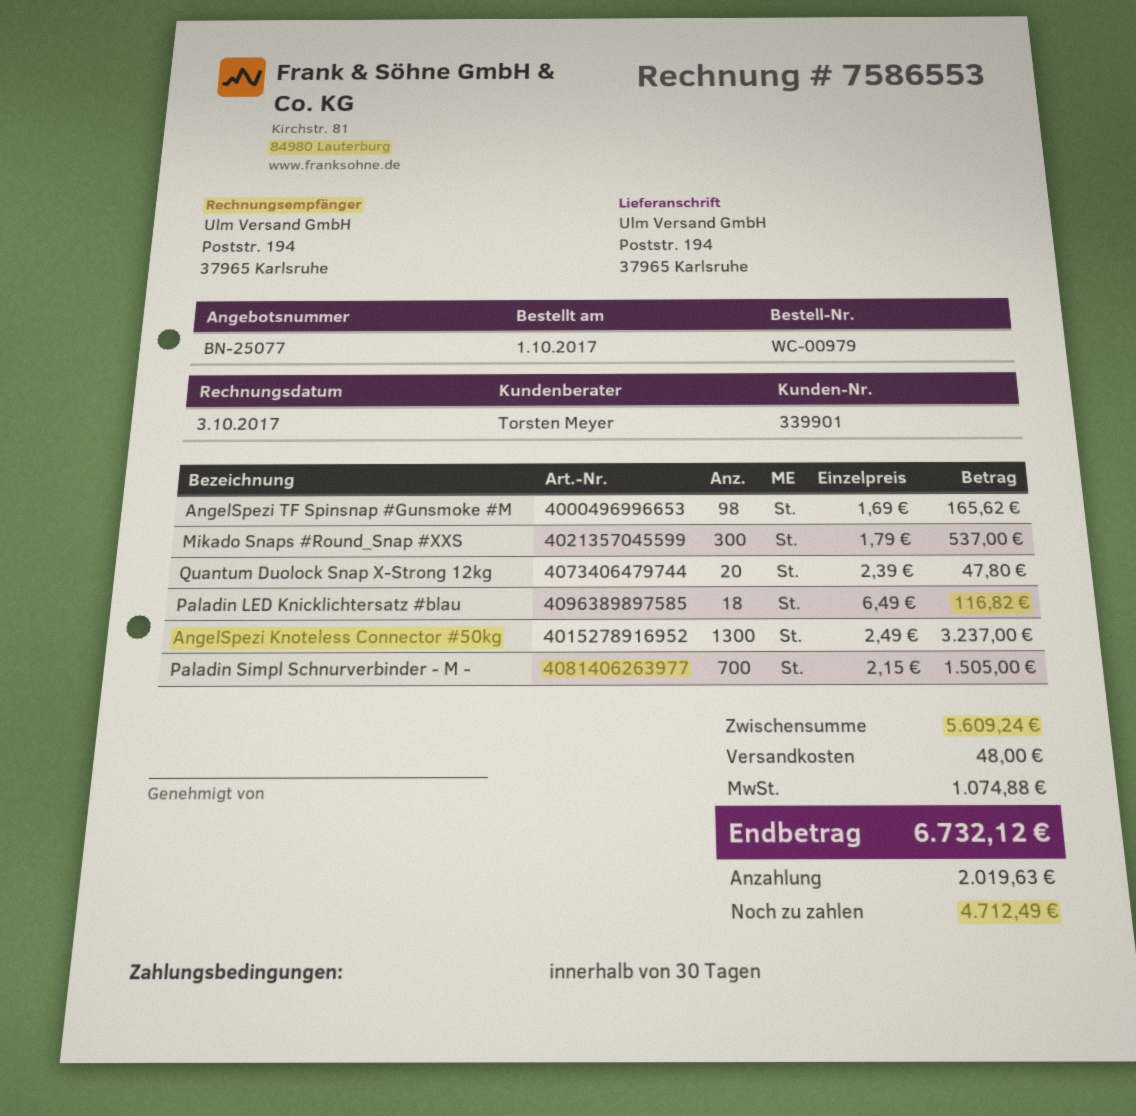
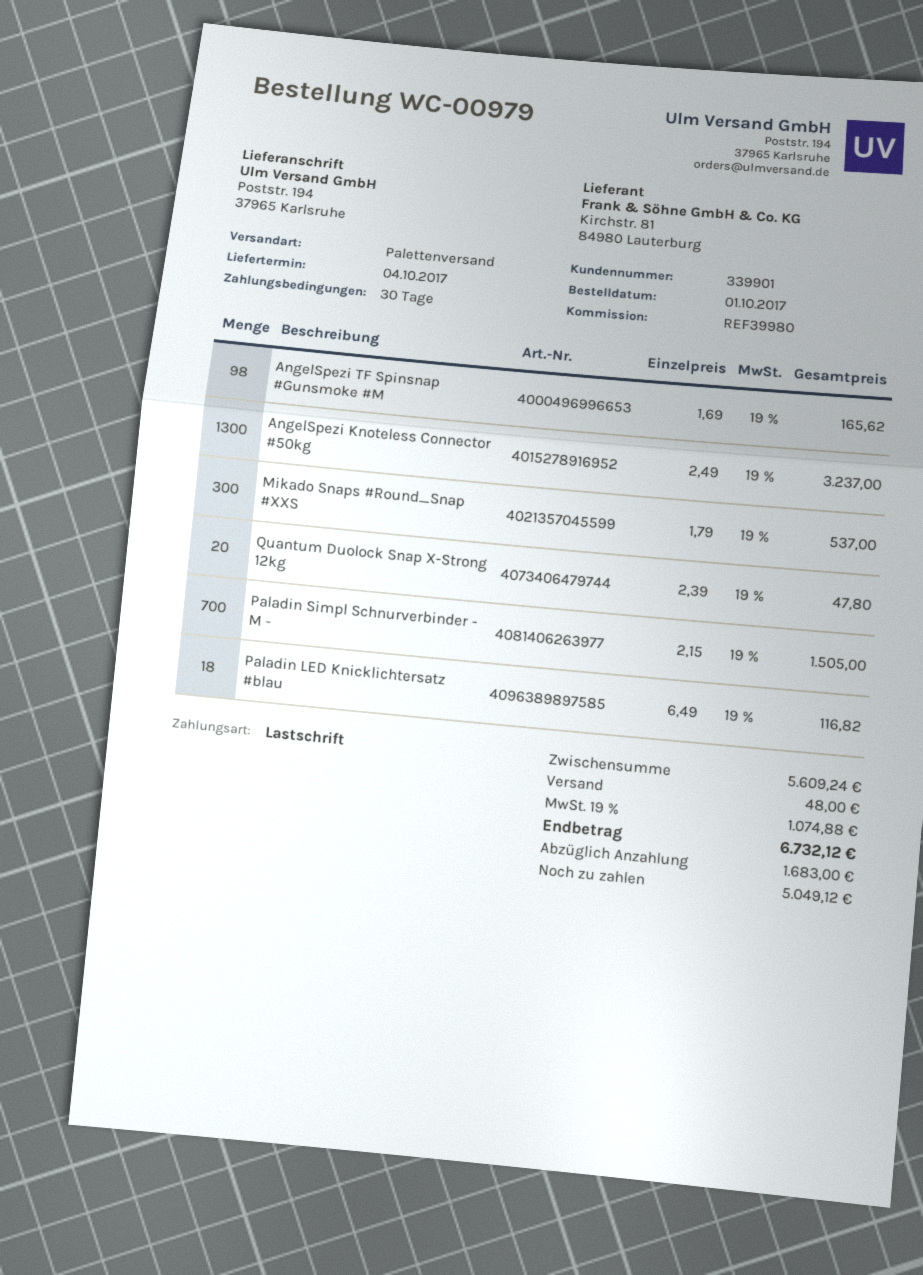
deposit: 2019.63 -> 1683.00
balance: 4712.49 -> 5049.12

